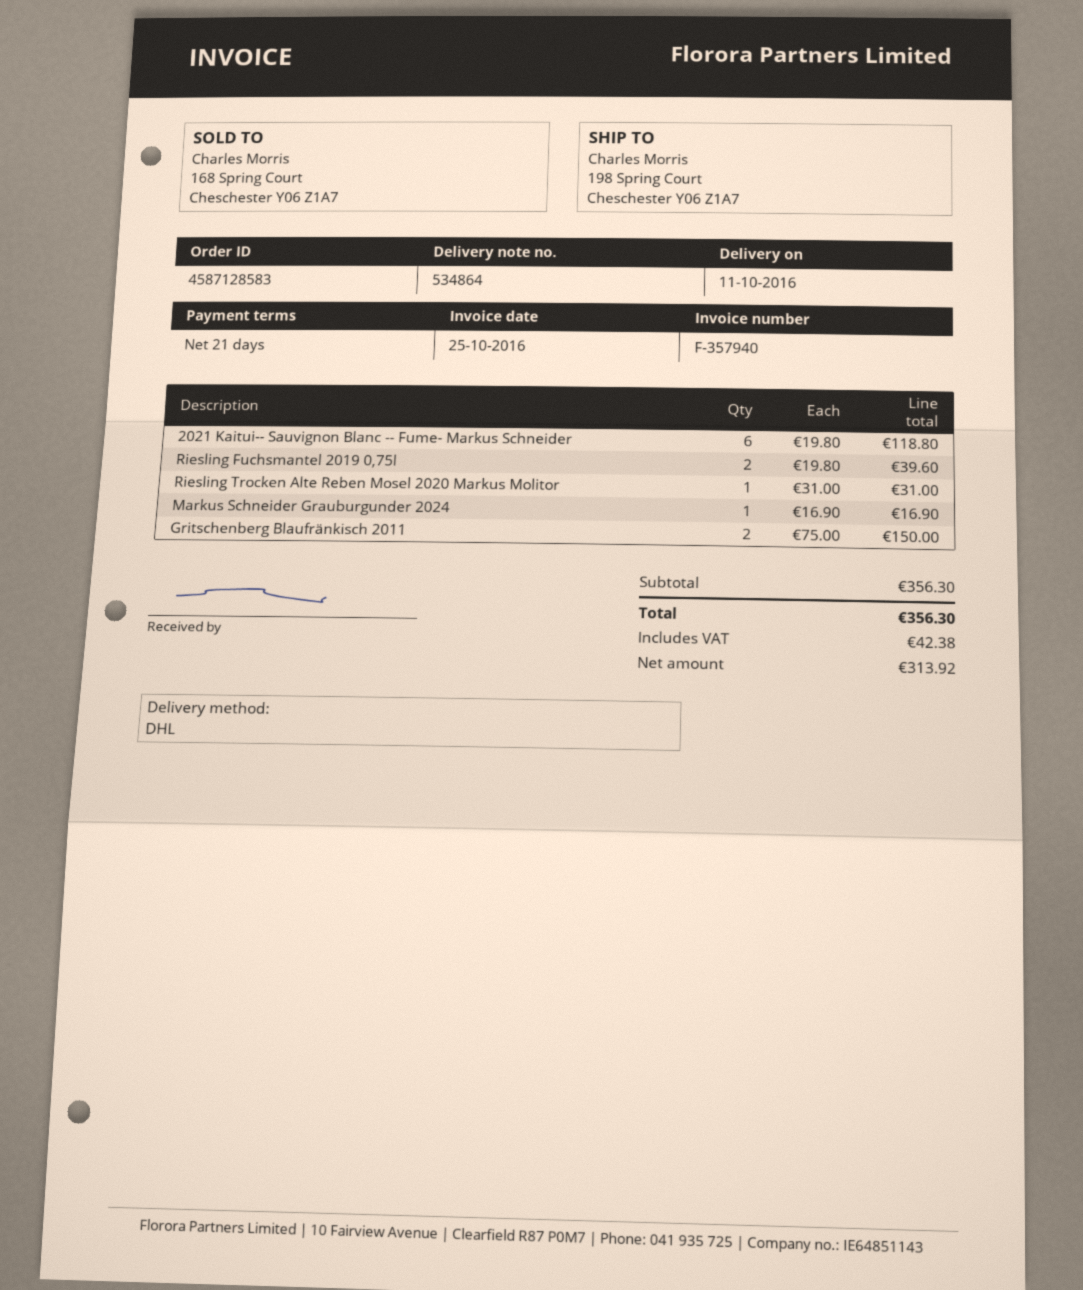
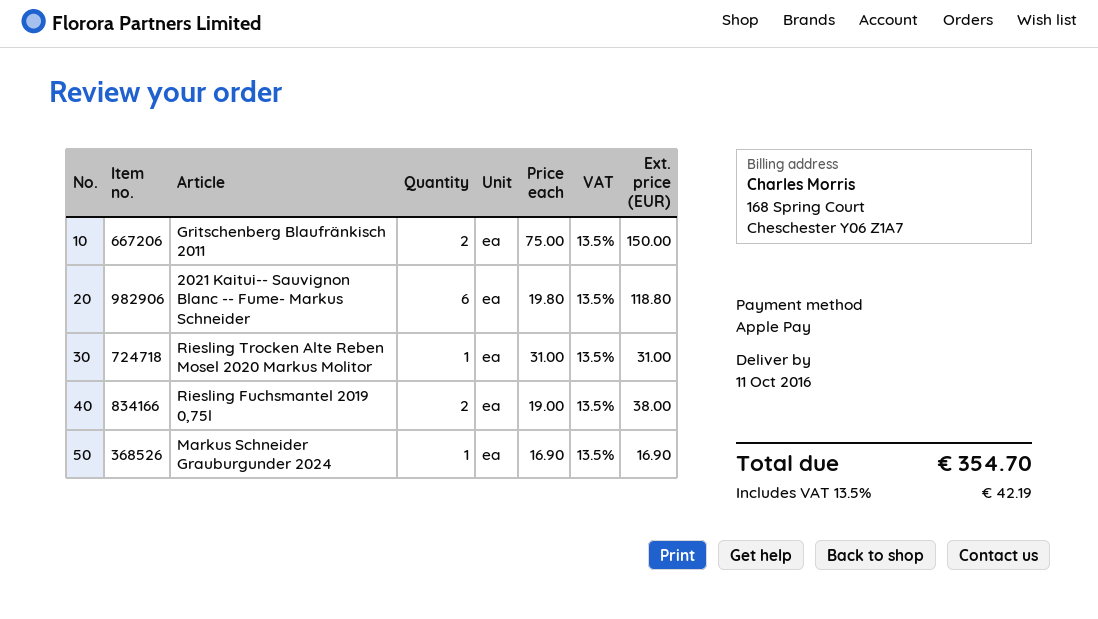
Riesling Fuchsmantel 2019 0,75l: 2 x 19.80 = 39.60 -> 2 x 19.00 = 38.00
tax: 42.38 -> 42.19
total: 356.30 -> 354.70

